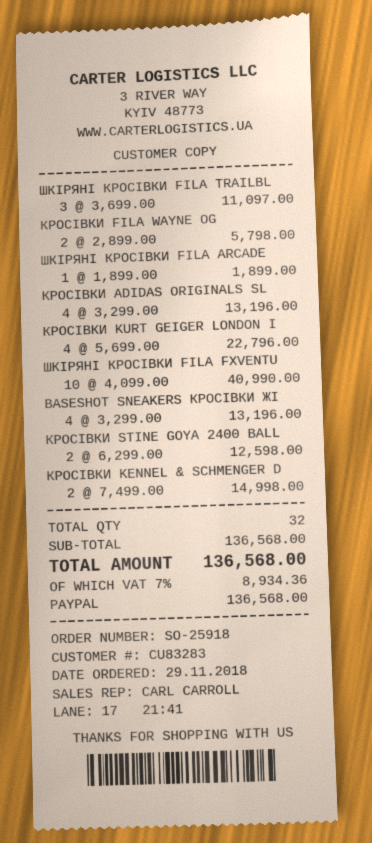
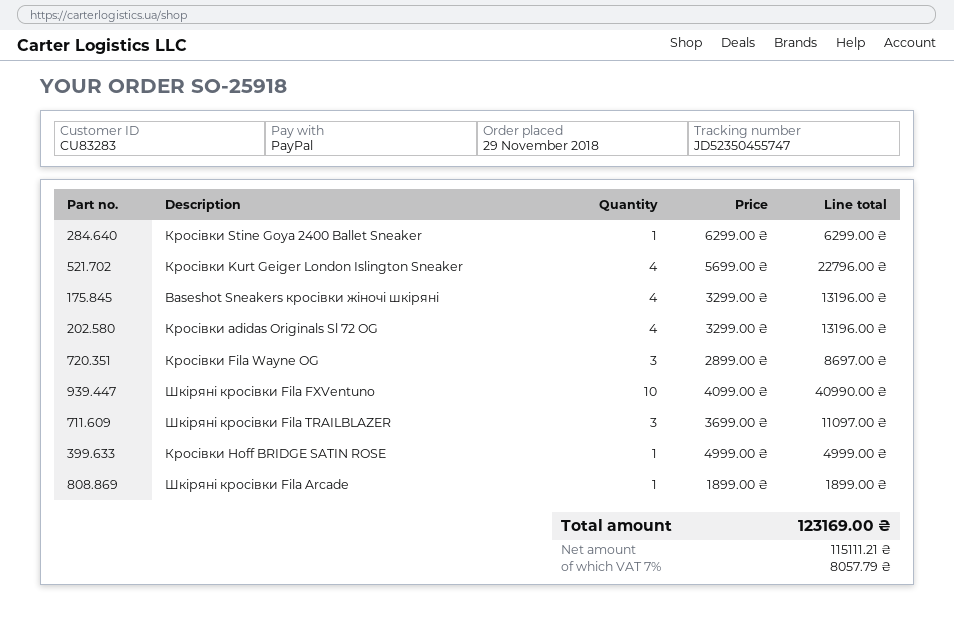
КРОСІВКИ FILA WAYNE OG: 2 x 2899.00 = 5798.00 -> 3 x 2899.00 = 8697.00
КРОСІВКИ STINE GOYA 2400 BALL: 2 x 6299.00 = 12598.00 -> 1 x 6299.00 = 6299.00
КРОСІВКИ KENNEL & SCHMENGER D: 2 x 7499.00 = 14998.00 -> none
Кросівки Hoff BRIDGE SATIN ROSE: none -> 1 x 4999.00 = 4999.00
tax: 7% = 8934.36 -> 7% = 8057.79
total: 136568.00 -> 123169.00

